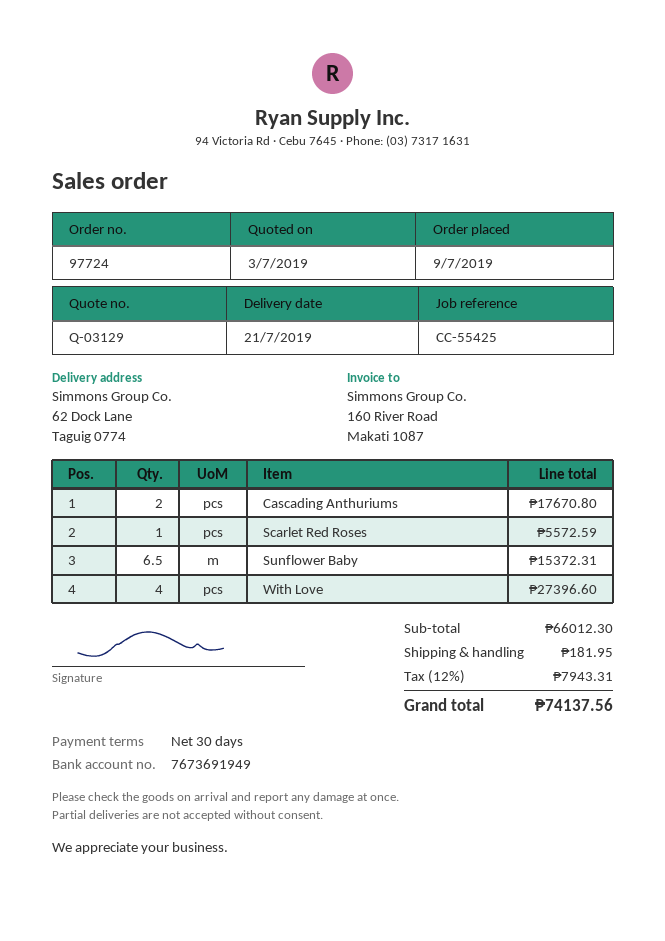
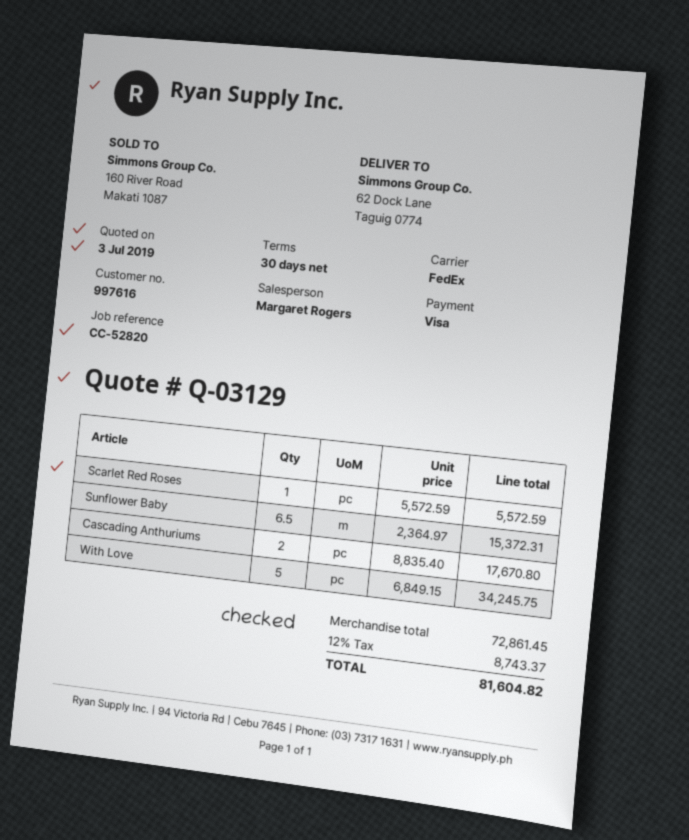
reference: CC-55425 -> CC-52820
With Love: 4 for 27396.60 -> 5 for 34245.75
subtotal: 66012.30 -> 72861.45
shipping: 181.95 -> none
tax: 12% = 7943.31 -> 12% = 8743.37
total: 74137.56 -> 81604.82

